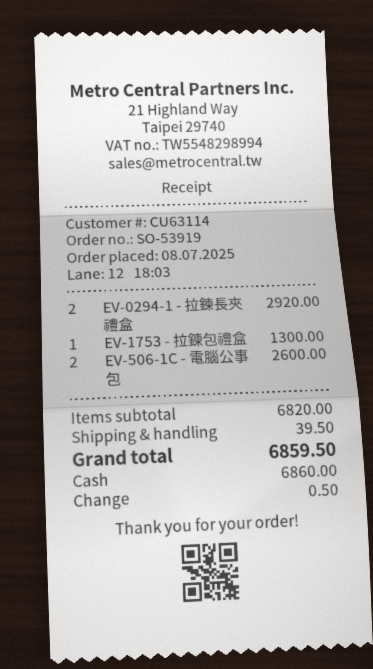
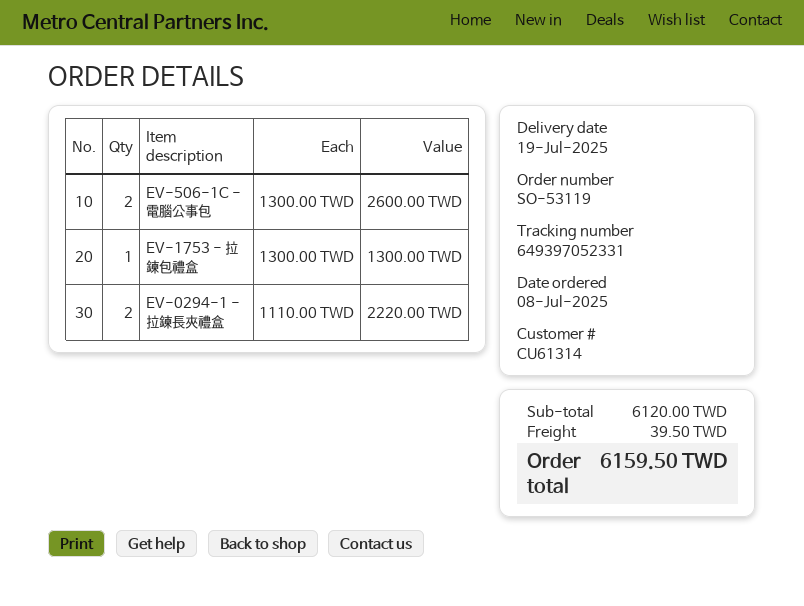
order number: SO-53919 -> SO-53119
customer number: CU63114 -> CU61314
EV-0294-1 - 拉鍊長夾禮盒: 2 for 2920.00 -> 2 for 2220.00
subtotal: 6820.00 -> 6120.00
total: 6859.50 -> 6159.50

